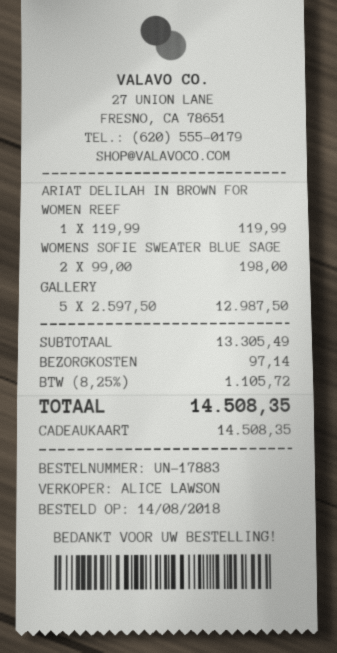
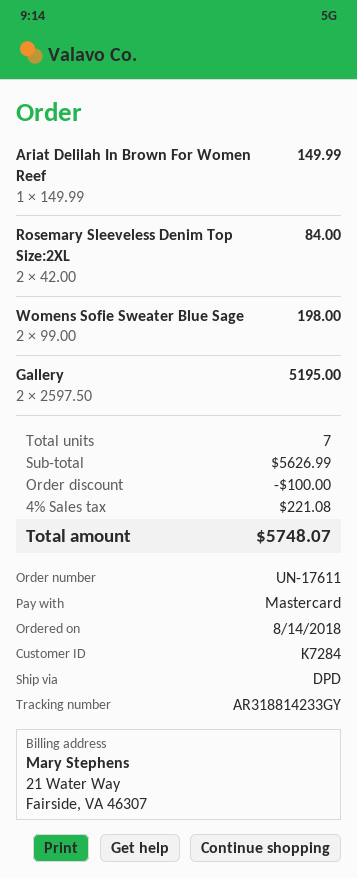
order number: UN-17883 -> UN-17611
payment method: gift card -> Mastercard
ARIAT DELILAH IN BROWN FOR WOMEN REEF: 1 x 119.99 = 119.99 -> 1 x 149.99 = 149.99
GALLERY: 5 x 2597.50 = 12987.50 -> 2 x 2597.50 = 5195.00
Rosemary Sleeveless Denim Top Size:2XL: none -> 2 x 42.00 = 84.00
subtotal: 13305.49 -> 5626.99
discount: none -> 100.00
shipping: 97.14 -> none
tax: 8.25% = 1105.72 -> 4% = 221.08
total: 14508.35 -> 5748.07

